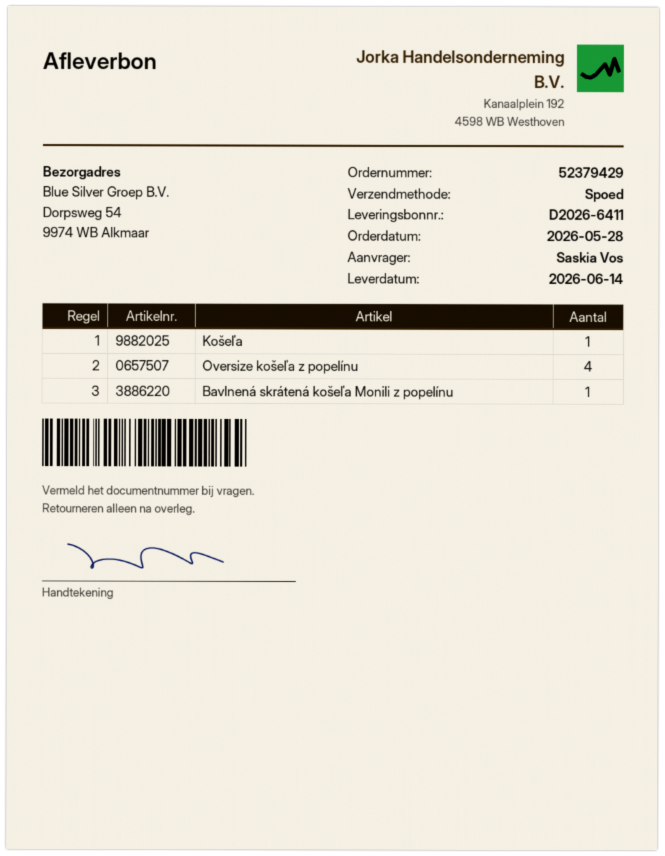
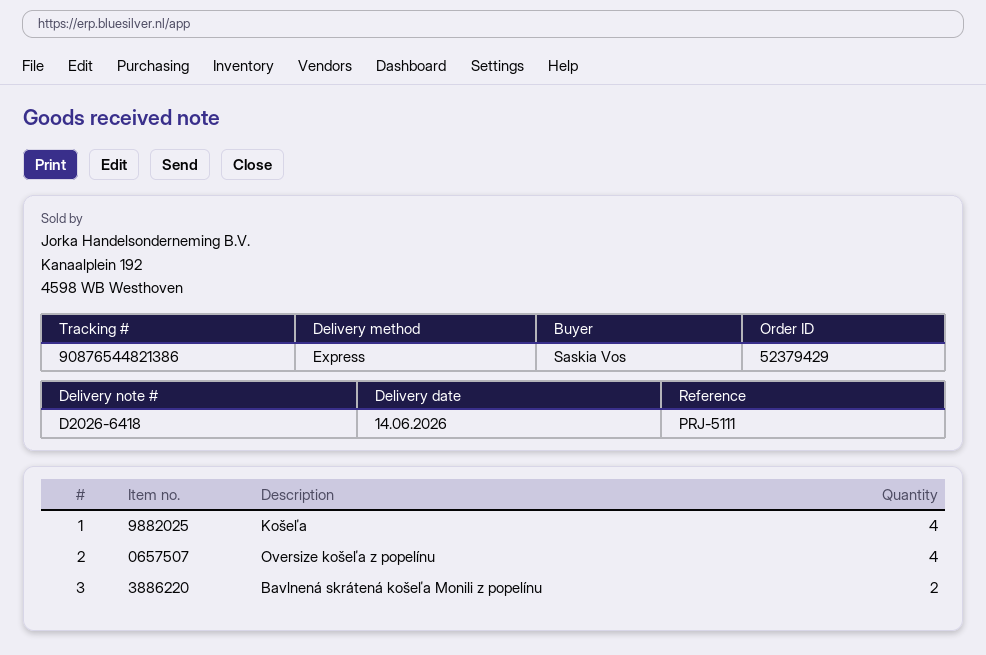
delivery note number: D2026-6411 -> D2026-6418
Košeľa: 1 -> 4
Bavlnená skrátená košeľa Monili z popelínu: 1 -> 2

